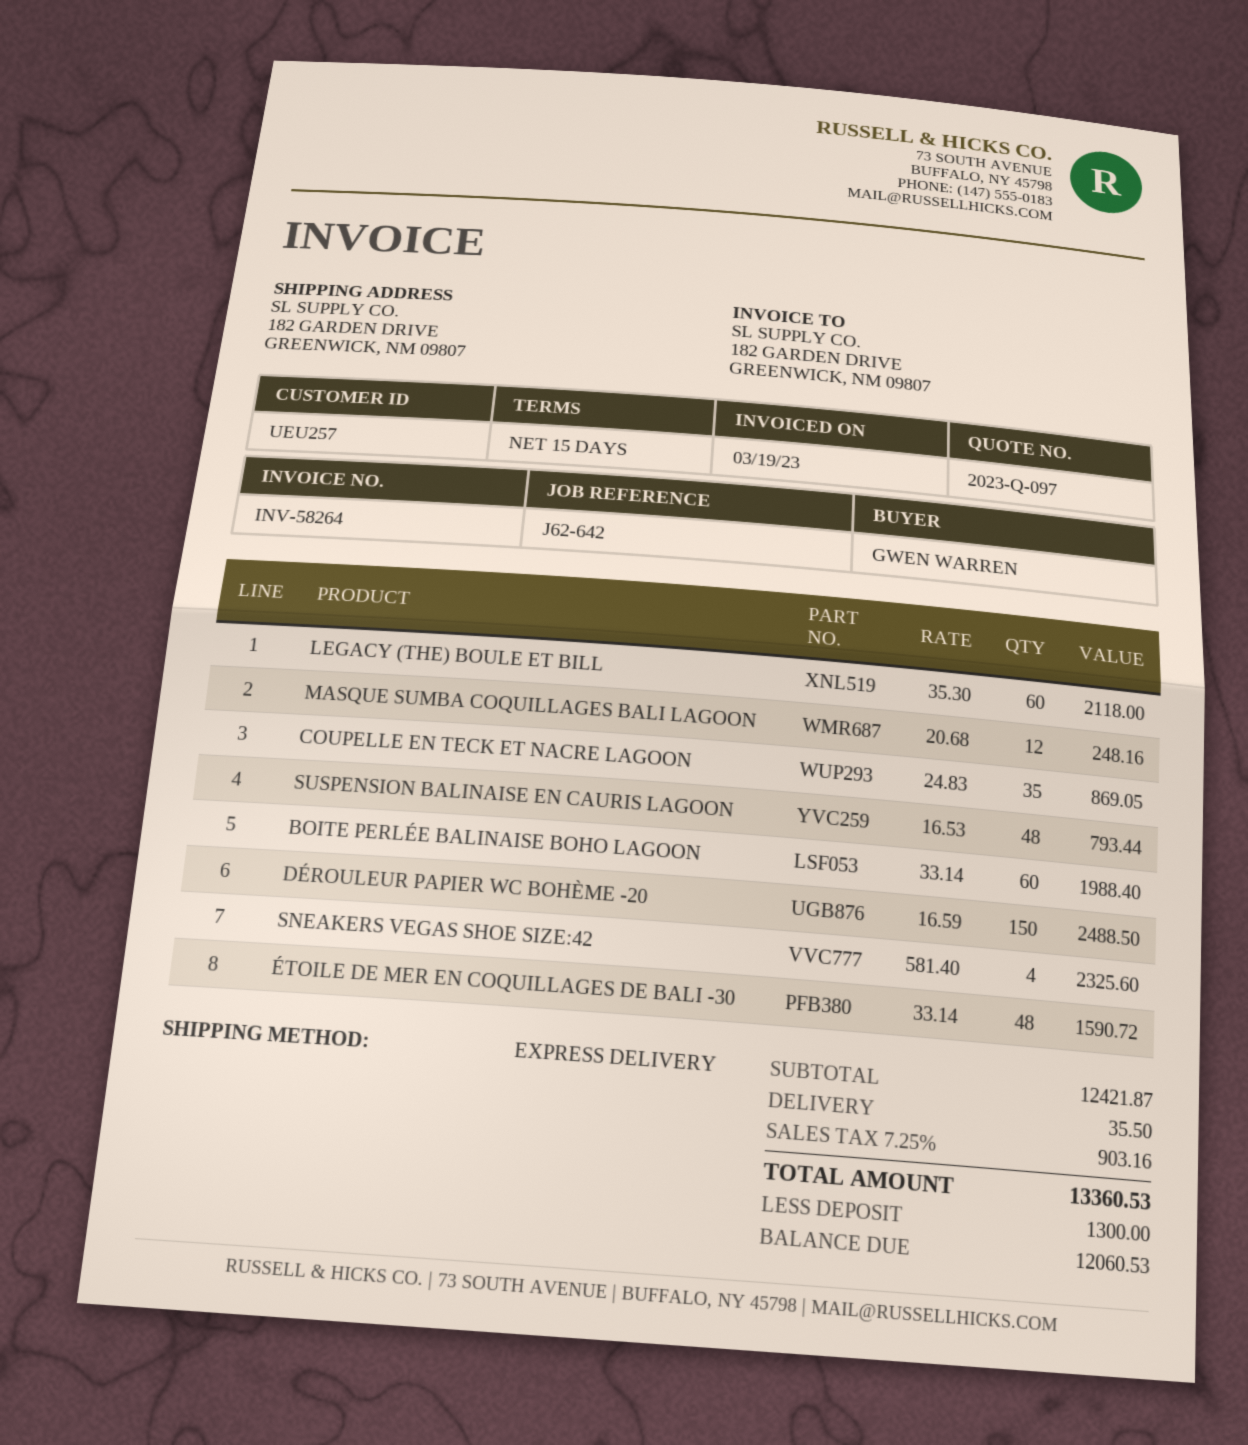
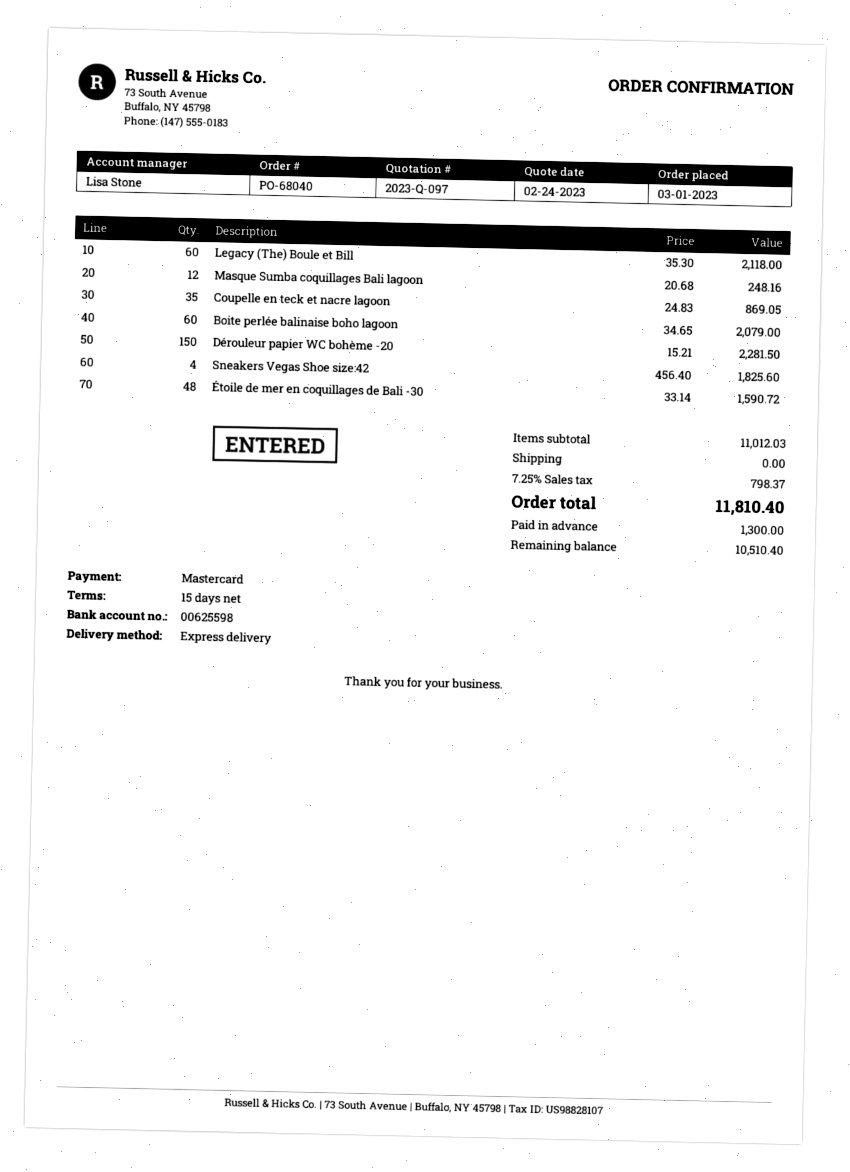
SUSPENSION BALINAISE EN CAURIS LAGOON: 48 x 16.53 = 793.44 -> none
BOITE PERLÉE BALINAISE BOHO LAGOON: 60 x 33.14 = 1988.40 -> 60 x 34.65 = 2079.00
DÉROULEUR PAPIER WC BOHÈME -20: 150 x 16.59 = 2488.50 -> 150 x 15.21 = 2281.50
SNEAKERS VEGAS SHOE SIZE:42: 4 x 581.40 = 2325.60 -> 4 x 456.40 = 1825.60
subtotal: 12421.87 -> 11012.03
shipping: 35.50 -> 0.00
tax: 7.25% = 903.16 -> 7.25% = 798.37
total: 13360.53 -> 11810.40
balance: 12060.53 -> 10510.40

